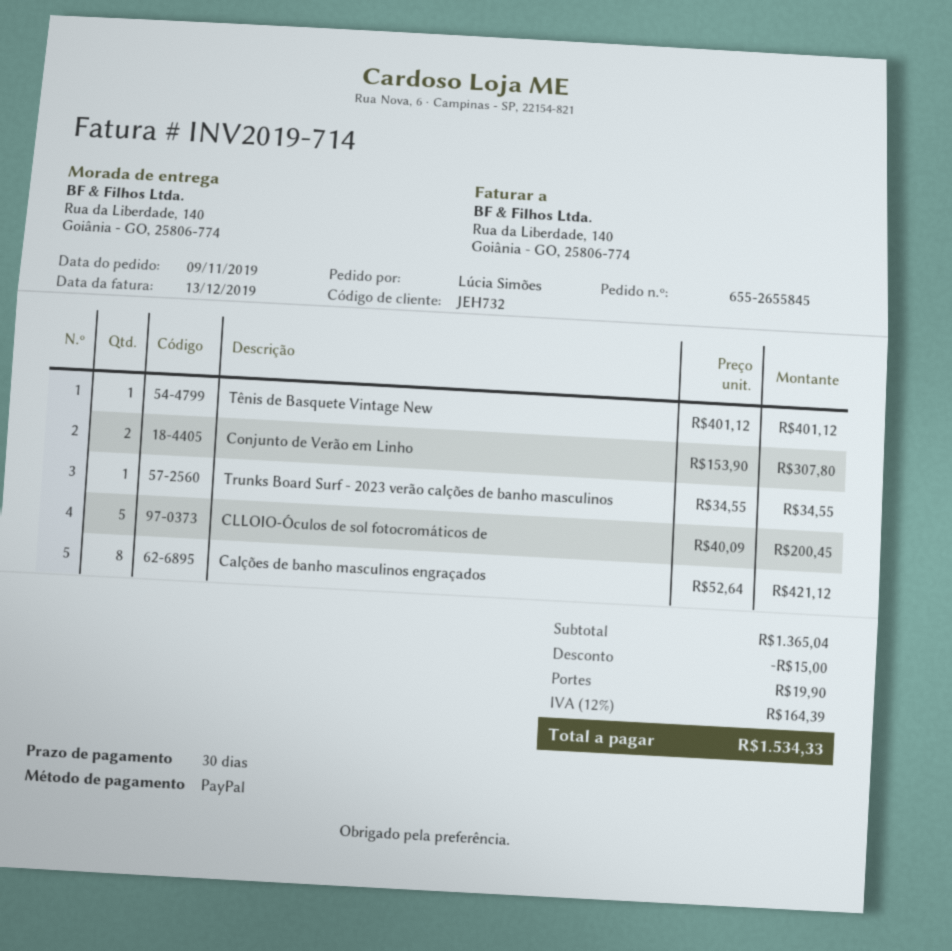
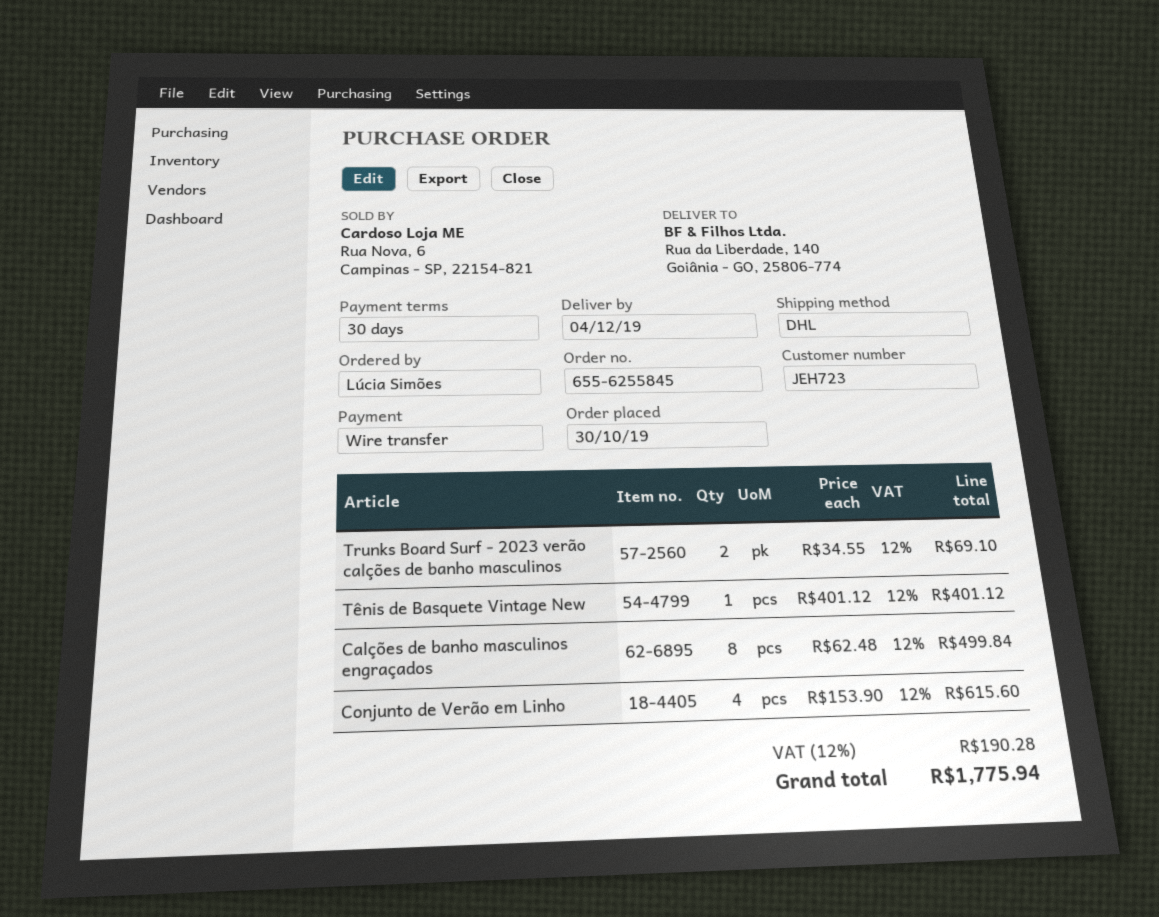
order number: 655-2655845 -> 655-6255845
order date: 2019-11-09 -> 2019-10-30
customer number: JEH732 -> JEH723
payment method: PayPal -> bank transfer
Conjunto de Verão em Linho: 2 x 153.90 = 307.80 -> 4 x 153.90 = 615.60
Trunks Board Surf - 2023 verão calções de banho masculinos: 1 x 34.55 = 34.55 -> 2 x 34.55 = 69.10
CLLOIO-Óculos de sol fotocromáticos de: 5 x 40.09 = 200.45 -> none
Calções de banho masculinos engraçados: 8 x 52.64 = 421.12 -> 8 x 62.48 = 499.84
discount: 15.00 -> none
shipping: 19.90 -> none
tax: 12% = 164.39 -> 12% = 190.28
total: 1534.33 -> 1775.94

